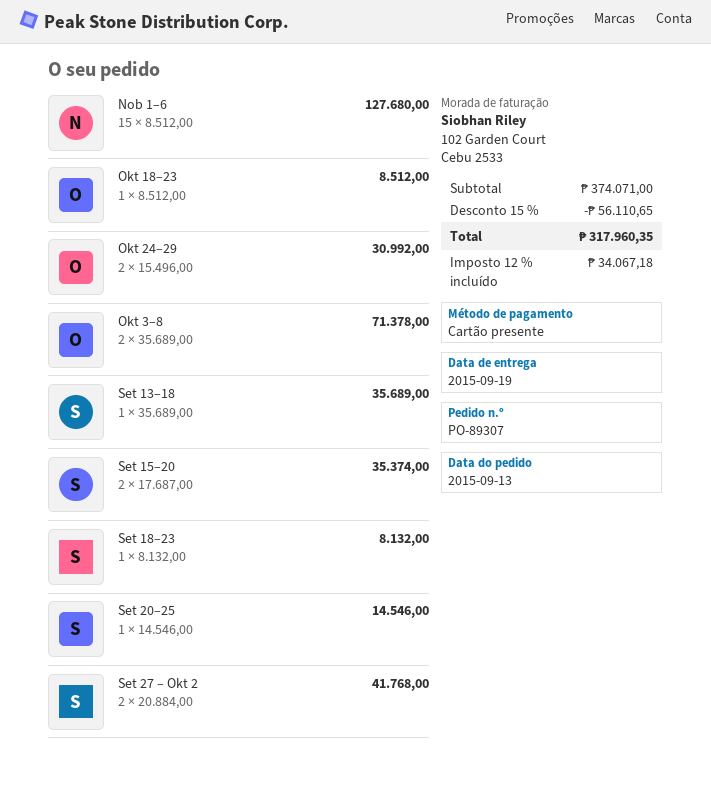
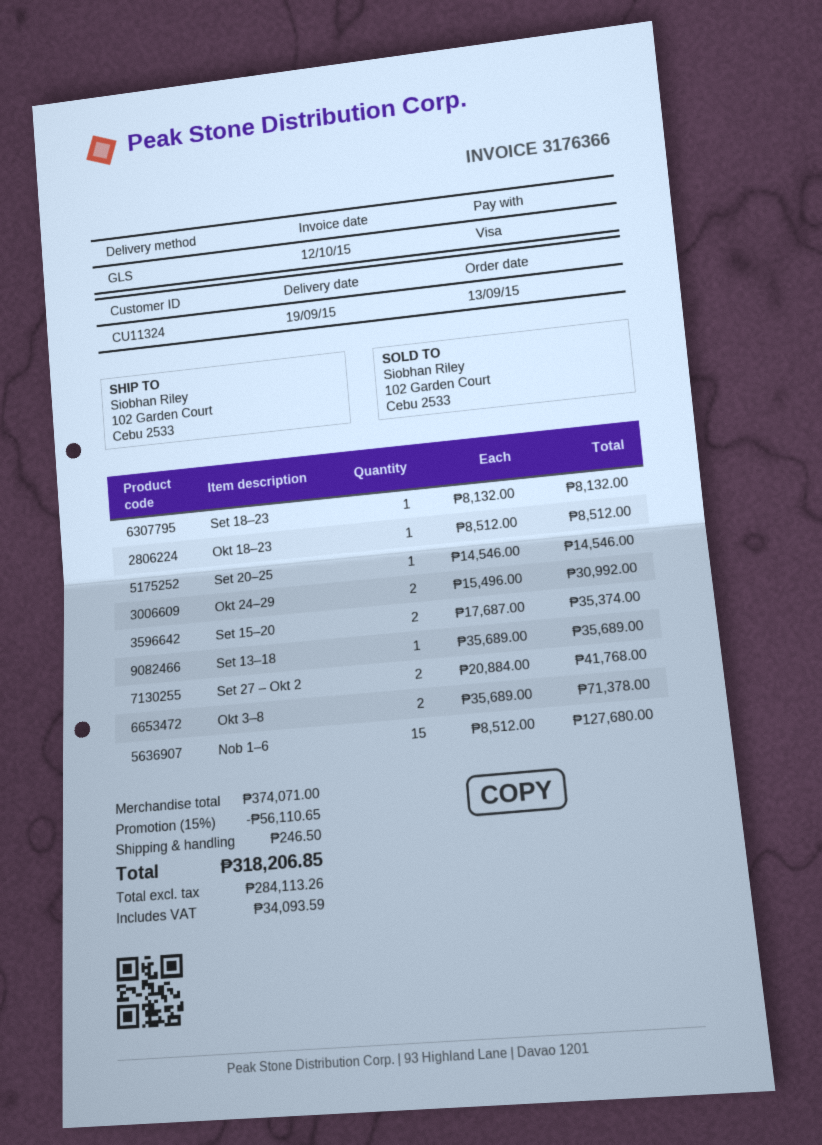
payment method: gift card -> Visa
shipping: none -> 246.50
tax: 34067.18 -> 34093.59
total: 317960.35 -> 318206.85

